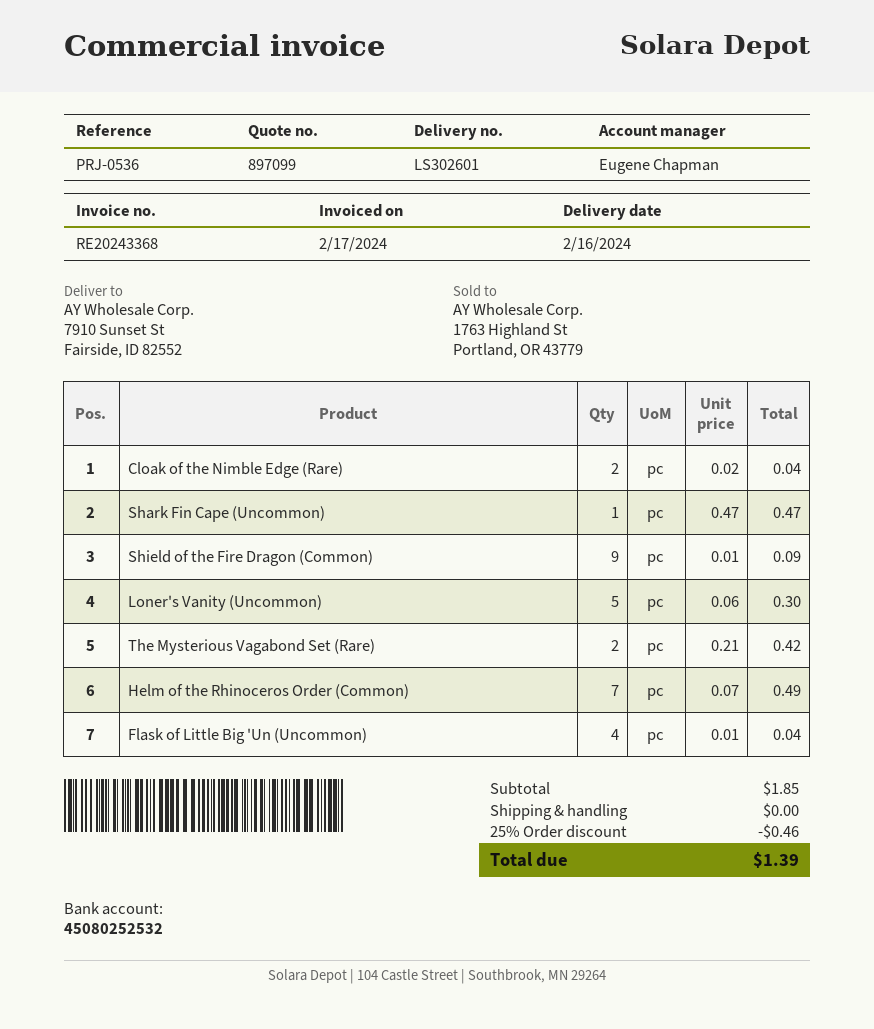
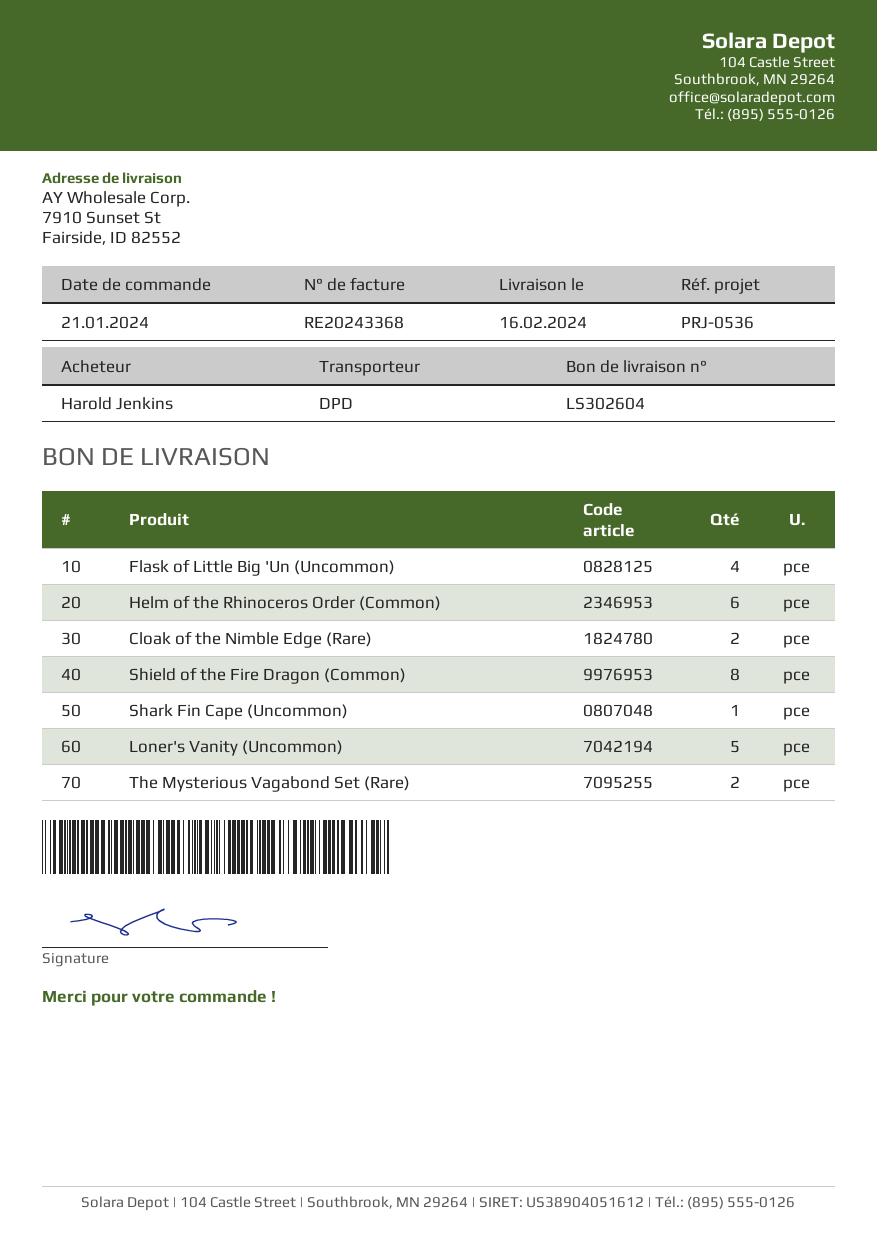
delivery note number: LS302601 -> LS302604
Shield of the Fire Dragon (Common): 9 -> 8
Helm of the Rhinoceros Order (Common): 7 -> 6

